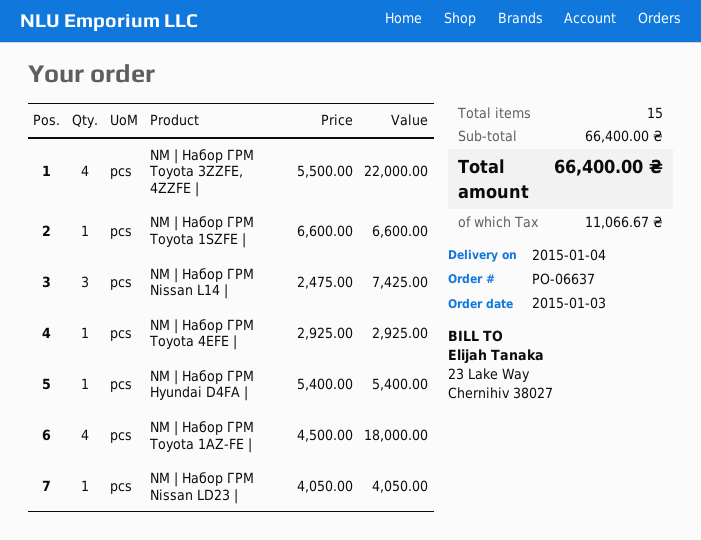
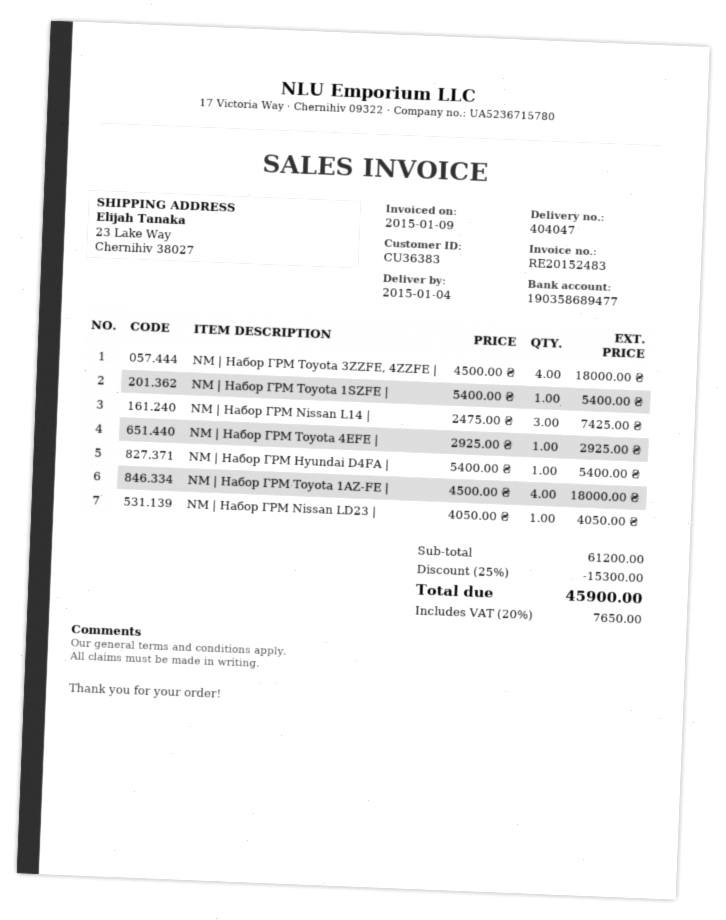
NM | Набор ГРМ Toyota 3ZZFE, 4ZZFE |: 4 x 5500.00 = 22000.00 -> 4 x 4500.00 = 18000.00
NM | Набор ГРМ Toyota 1SZFE |: 1 x 6600.00 = 6600.00 -> 1 x 5400.00 = 5400.00
subtotal: 66400.00 -> 61200.00
discount: none -> 25% = 15300.00
tax: 11066.67 -> 7650.00
total: 66400.00 -> 45900.00

